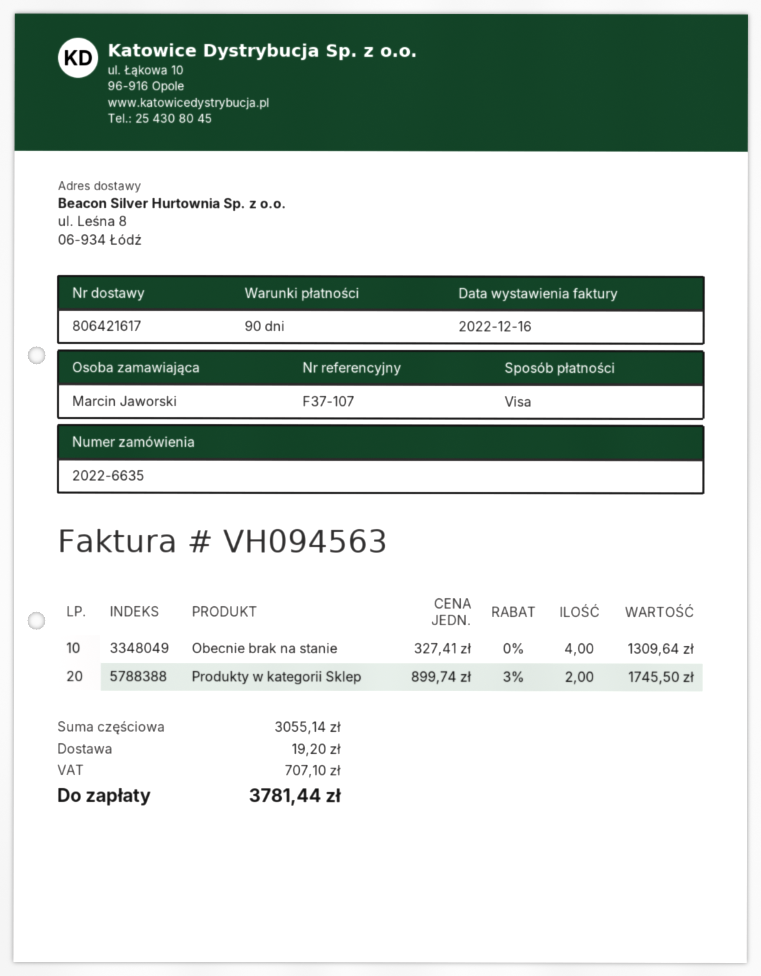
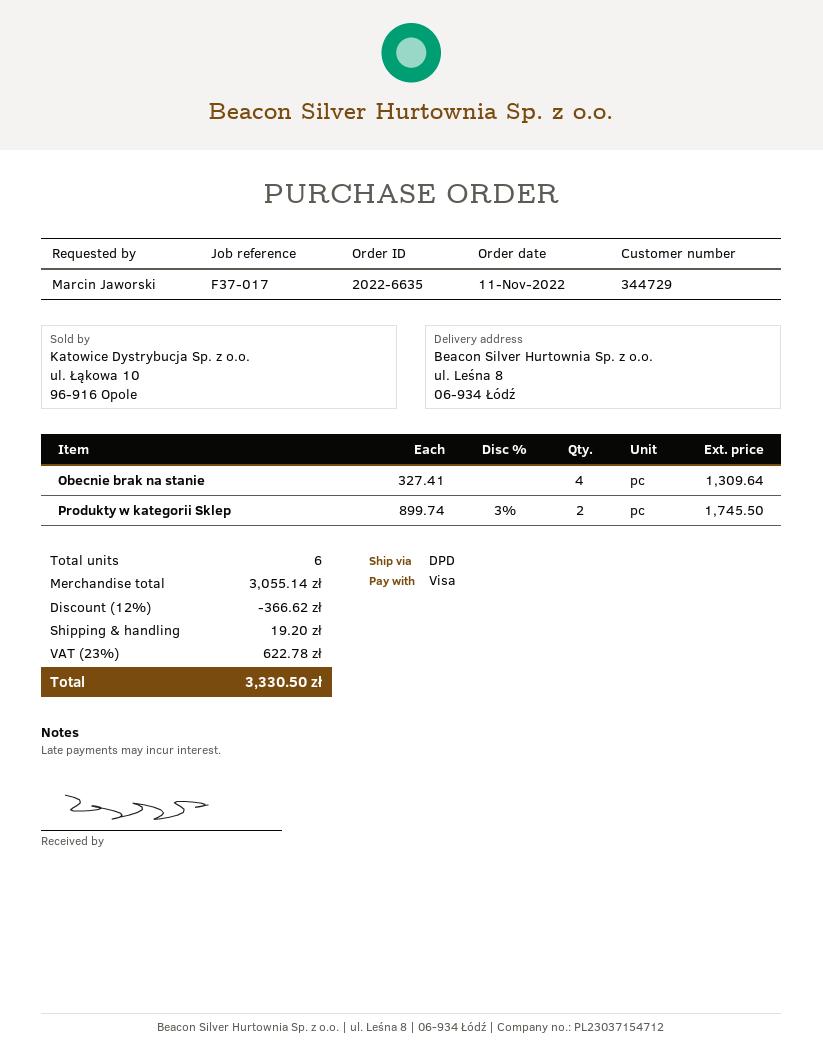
reference: F37-107 -> F37-017
discount: none -> 12% = 366.62
tax: 707.10 -> 622.78
total: 3781.44 -> 3330.50

